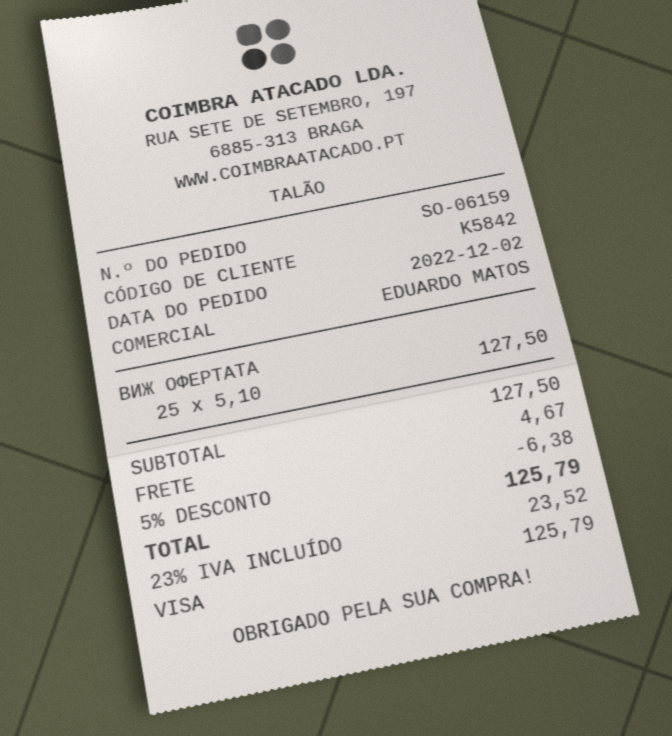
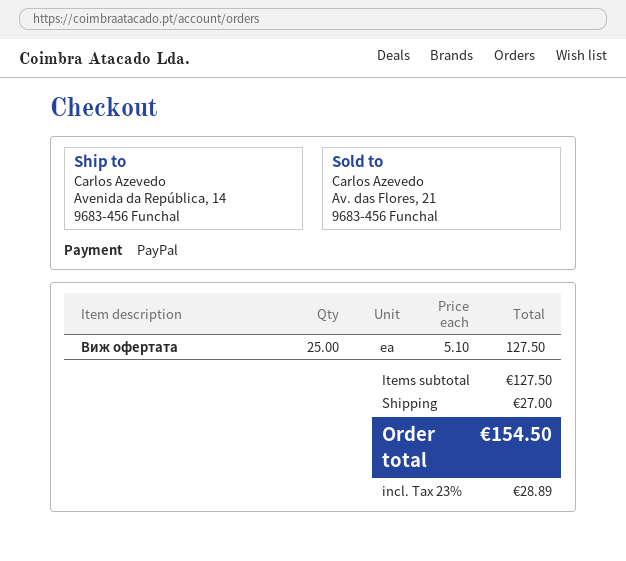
payment method: Visa -> PayPal
discount: 5% = 6.38 -> none
shipping: 4.67 -> 27.00
tax: 23% = 23.52 -> 23% = 28.89
total: 125.79 -> 154.50

